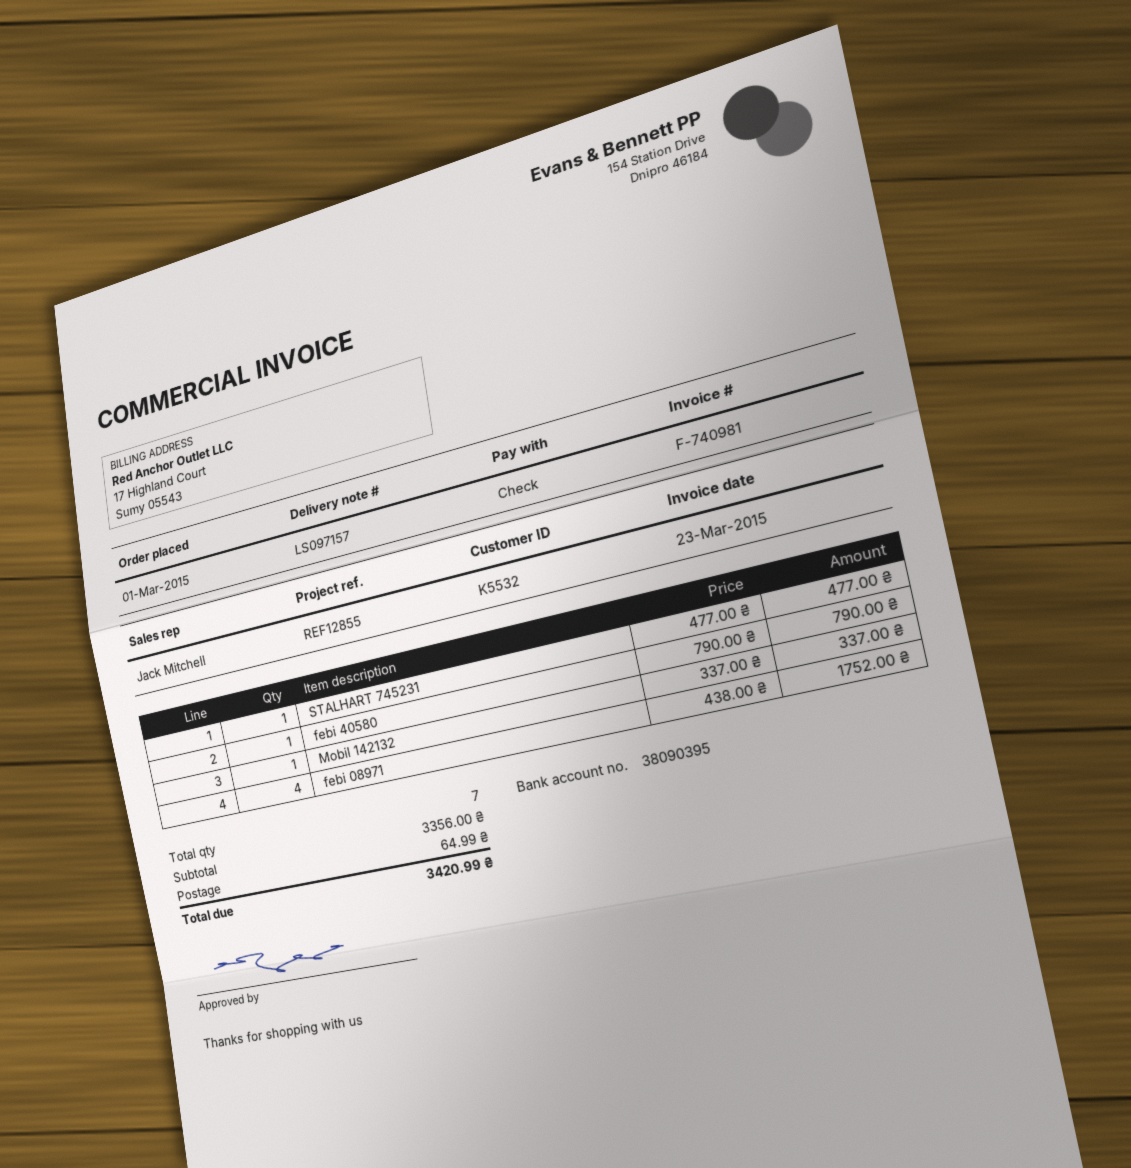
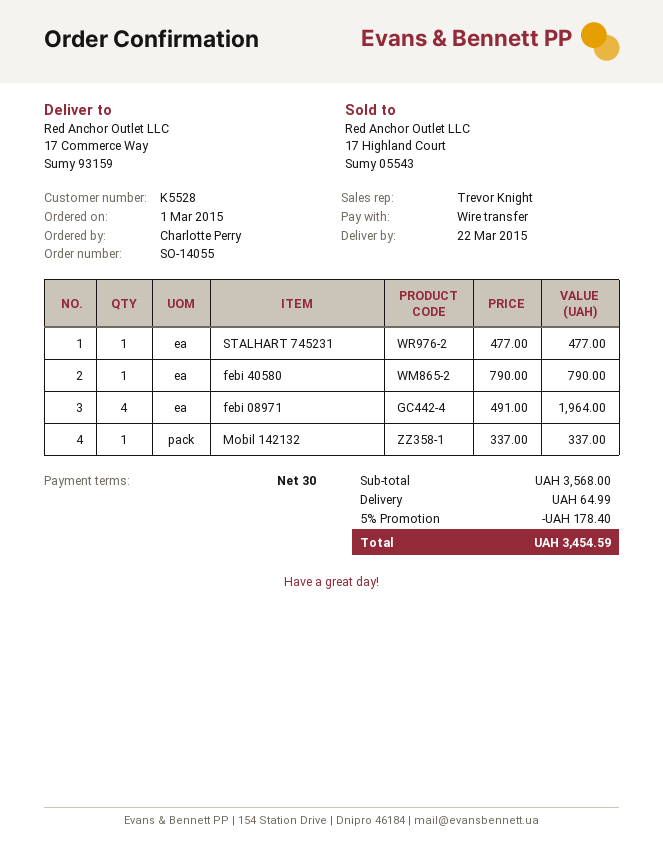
customer number: K5532 -> K5528
sales rep: Jack Mitchell -> Trevor Knight
payment method: cheque -> bank transfer
febi 08971: 4 x 438.00 = 1752.00 -> 4 x 491.00 = 1964.00
subtotal: 3356.00 -> 3568.00
discount: none -> 5% = 178.40
total: 3420.99 -> 3454.59

